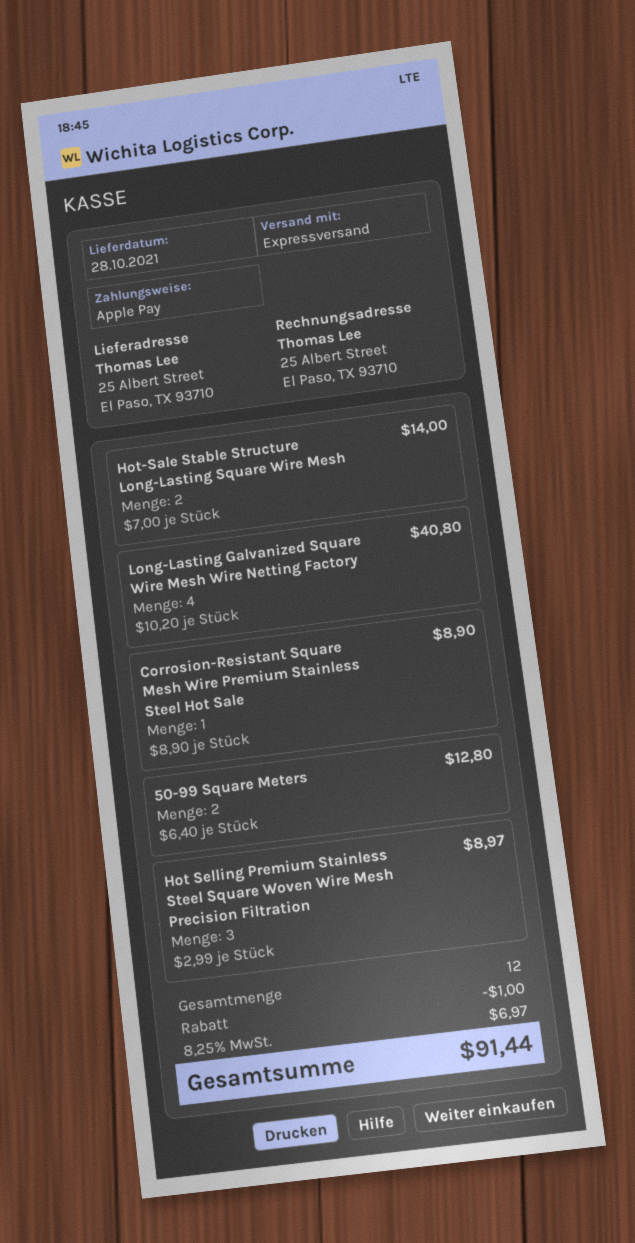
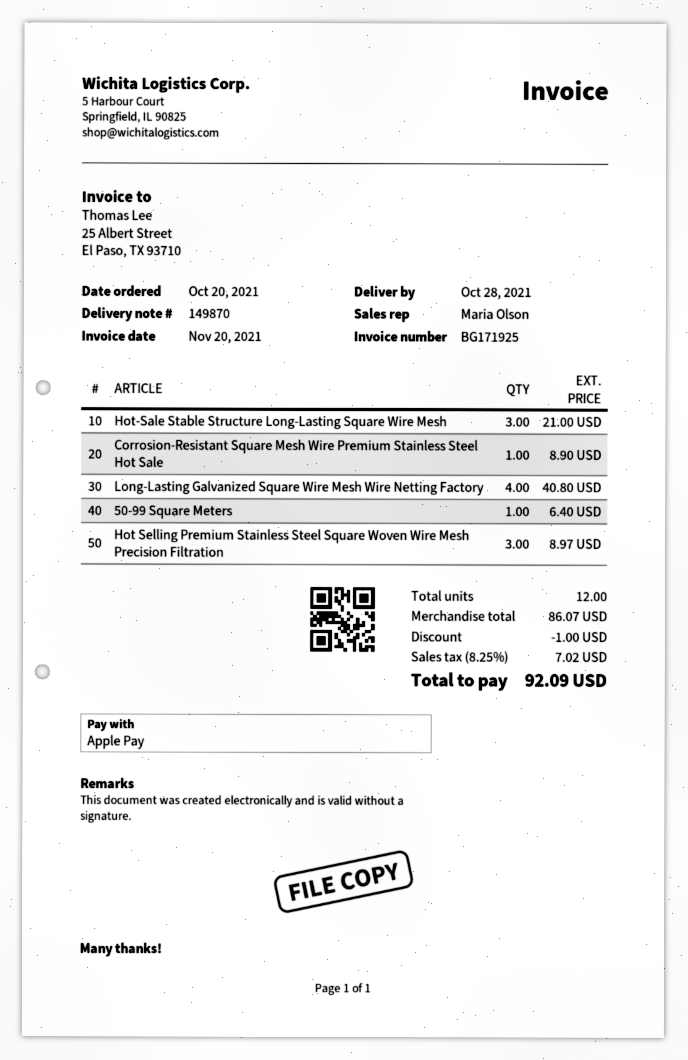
Hot-Sale Stable Structure Long-Lasting Square Wire Mesh: 2 for 14.00 -> 3 for 21.00
50-99 Square Meters: 2 for 12.80 -> 1 for 6.40
tax: 8.25% = 6.97 -> 8.25% = 7.02
total: 91.44 -> 92.09

